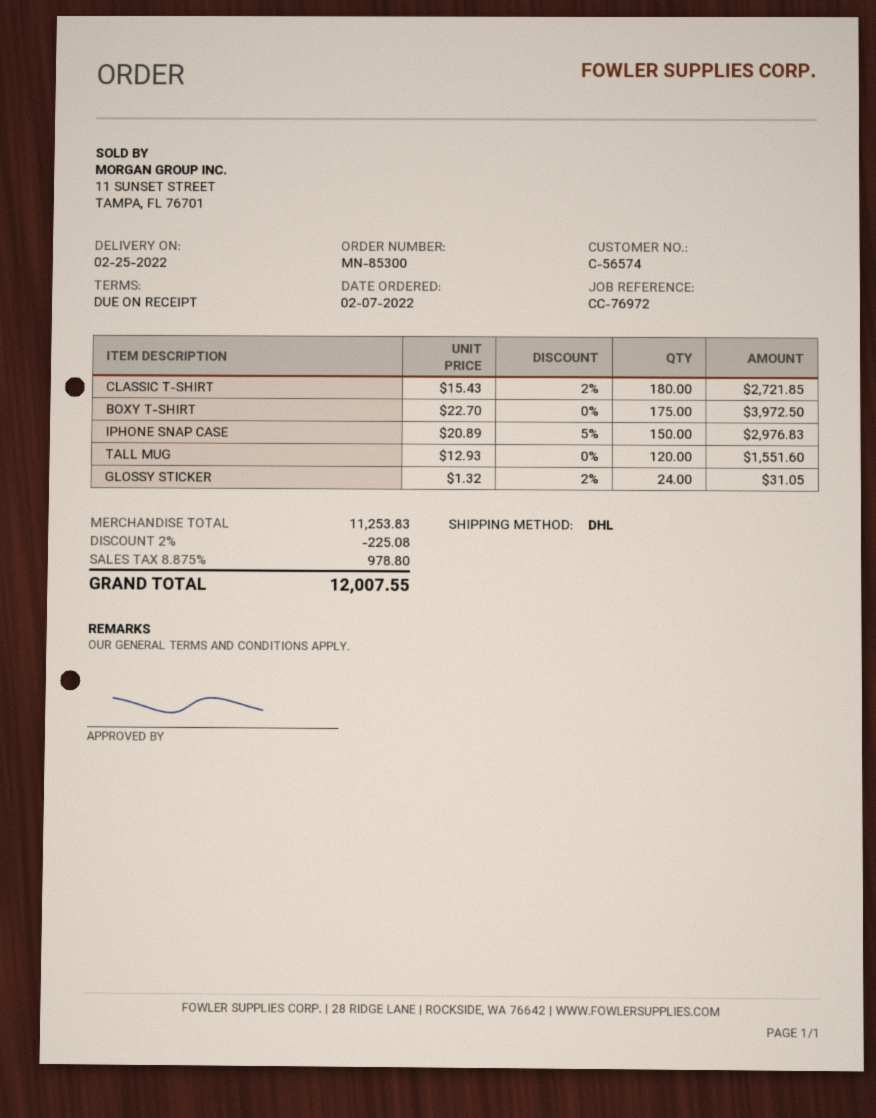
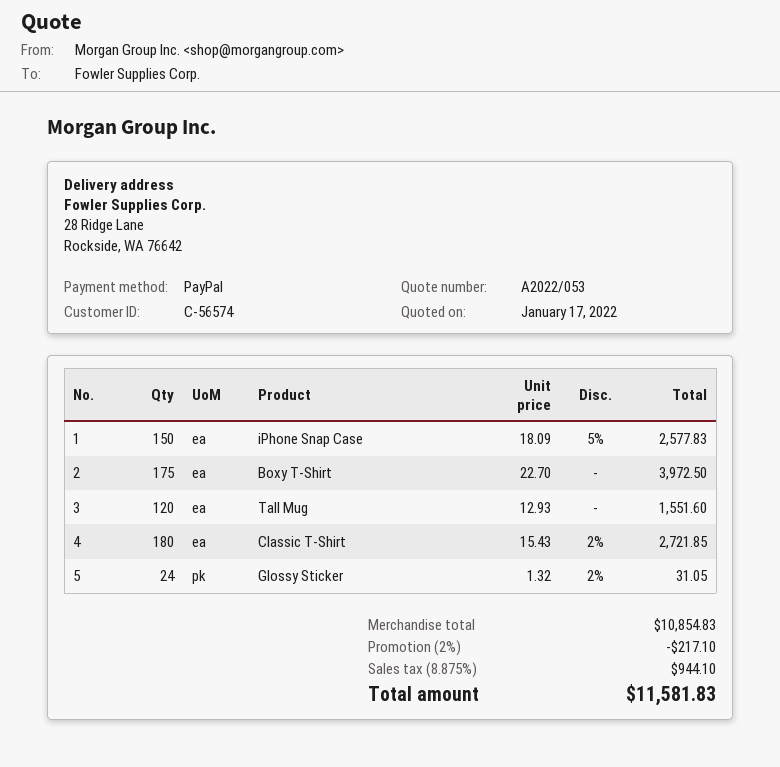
IPHONE SNAP CASE: 150 x 20.89 - 5% = 2976.83 -> 150 x 18.09 - 5% = 2577.83
subtotal: 11253.83 -> 10854.83
discount: 2% = 225.08 -> 2% = 217.10
tax: 8.875% = 978.80 -> 8.875% = 944.10
total: 12007.55 -> 11581.83

